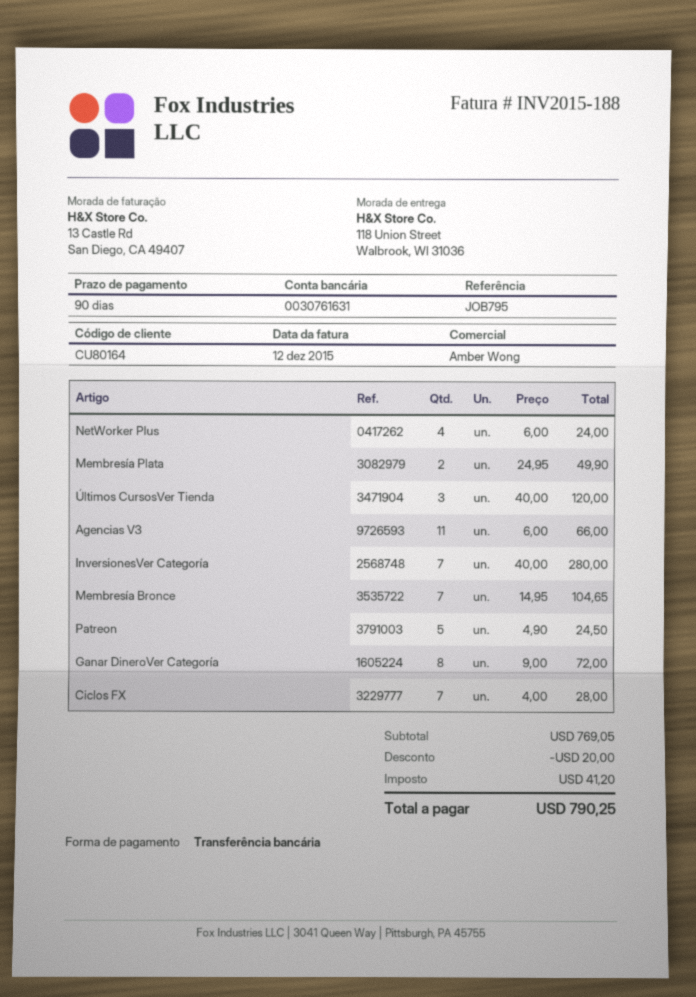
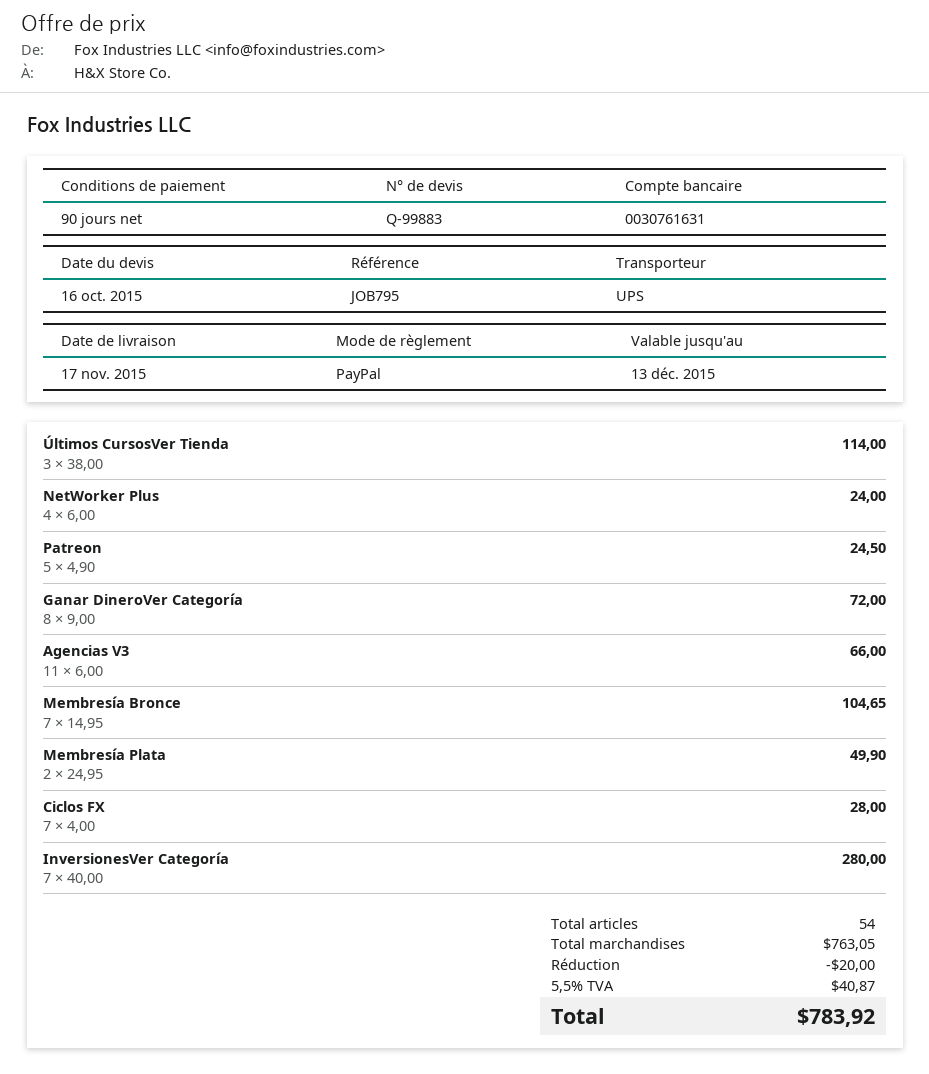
payment method: bank transfer -> PayPal
Últimos CursosVer Tienda: 3 x 40.00 = 120.00 -> 3 x 38.00 = 114.00
subtotal: 769.05 -> 763.05
tax: 41.20 -> 40.87
total: 790.25 -> 783.92

